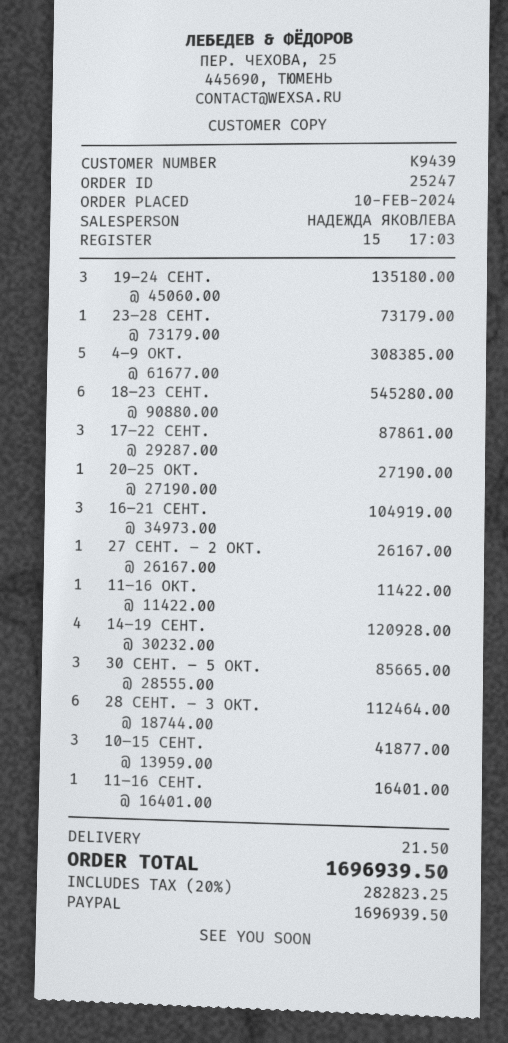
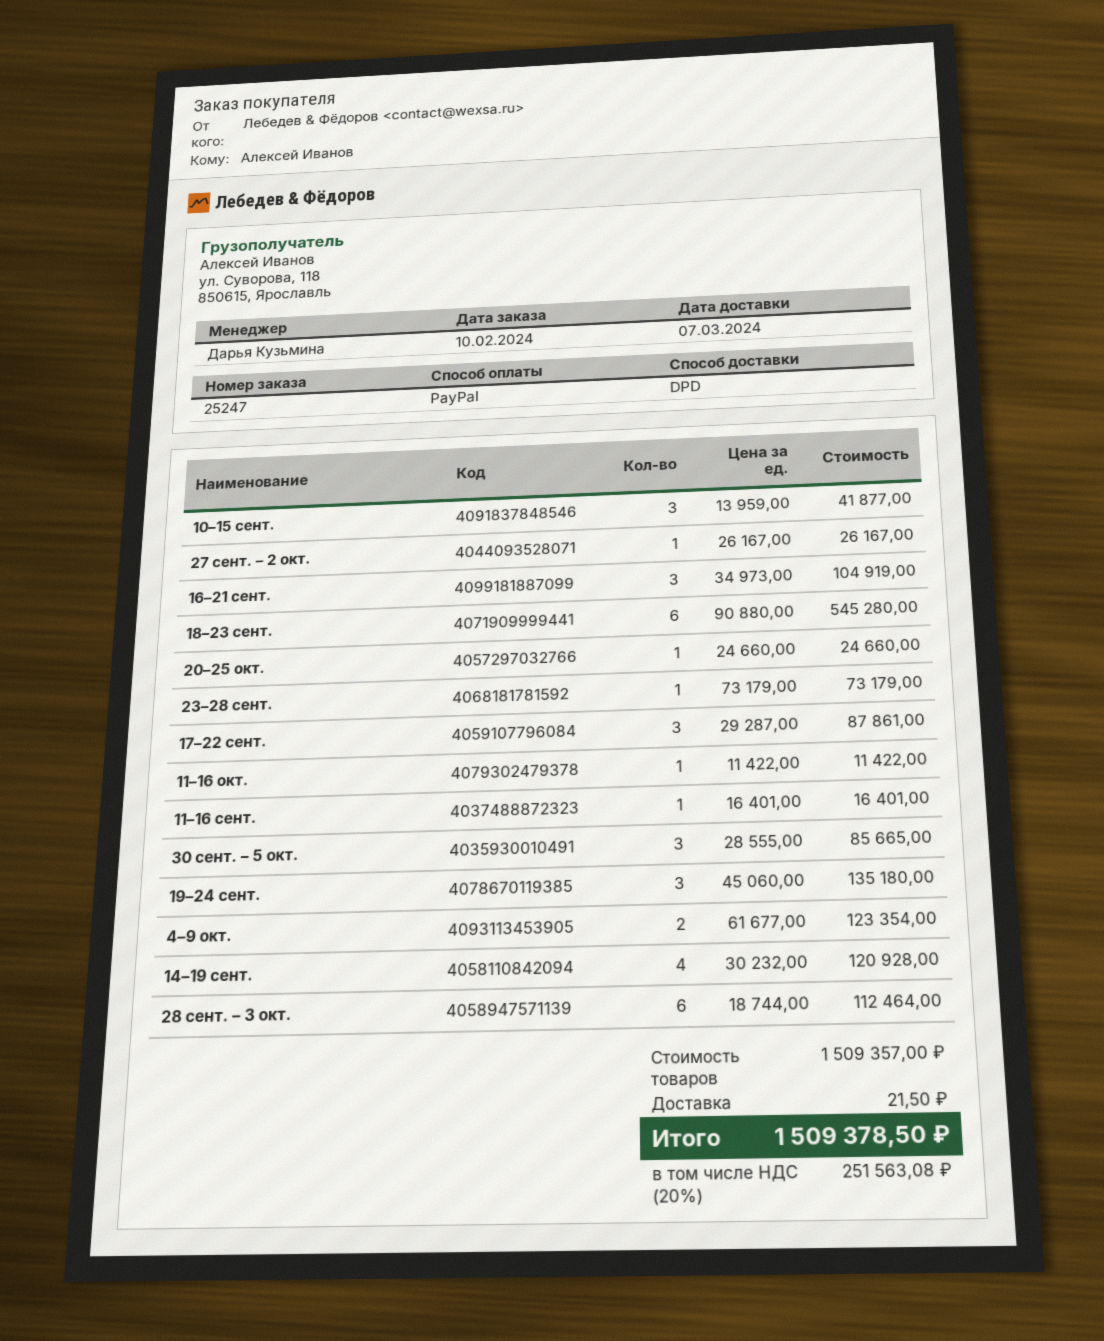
sales rep: НАДЕЖДА ЯКОВЛЕВА -> Дарья Кузьмина
4–9 ОКТ.: 5 x 61677.00 = 308385.00 -> 2 x 61677.00 = 123354.00
20–25 ОКТ.: 1 x 27190.00 = 27190.00 -> 1 x 24660.00 = 24660.00
tax: 20% = 282823.25 -> 20% = 251563.08
total: 1696939.50 -> 1509378.50

